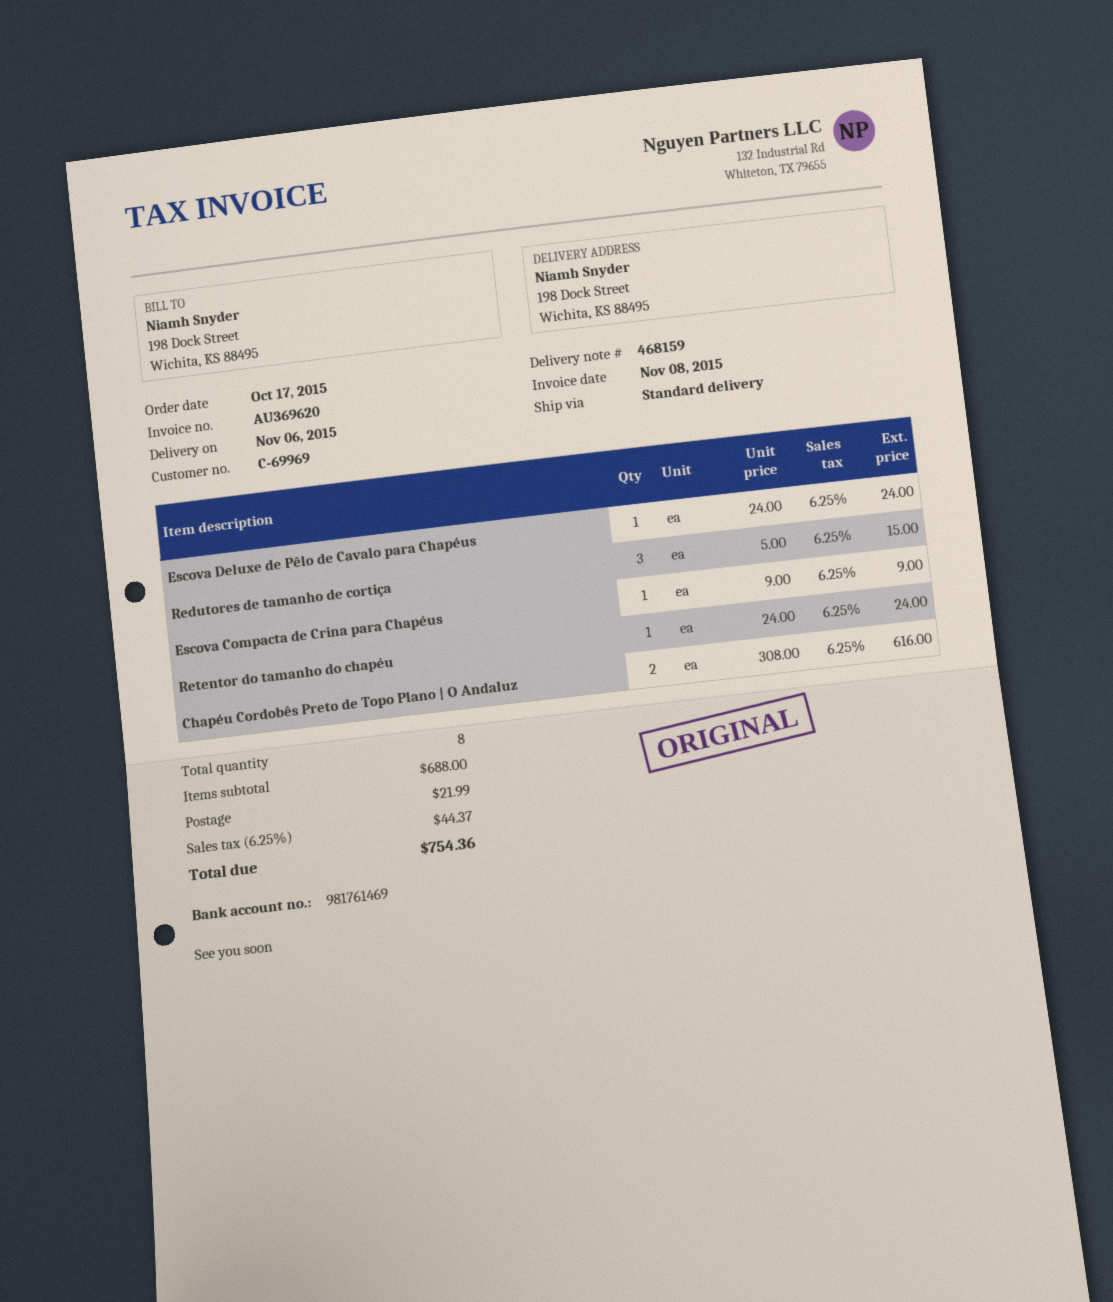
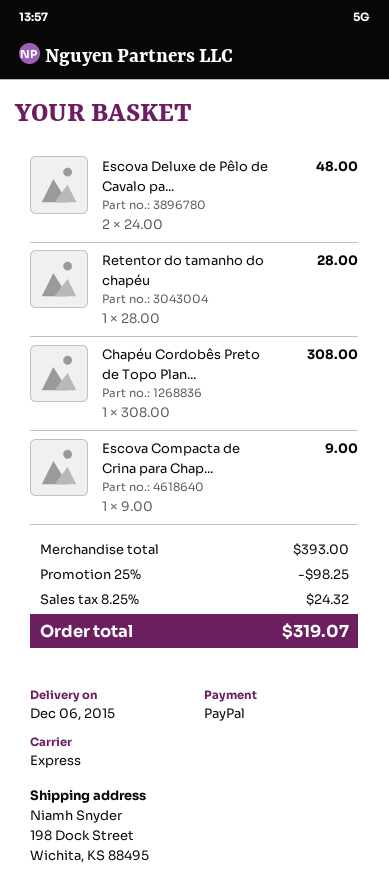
delivery date: 2015-11-06 -> 2015-12-06
shipping method: standard -> express
Escova Deluxe de Pêlo de Cavalo para Chapéus: 1 x 24.00 = 24.00 -> 2 x 24.00 = 48.00
Redutores de tamanho de cortiça: 3 x 5.00 = 15.00 -> none
Retentor do tamanho do chapéu: 1 x 24.00 = 24.00 -> 1 x 28.00 = 28.00
Chapéu Cordobês Preto de Topo Plano | O Andaluz: 2 x 308.00 = 616.00 -> 1 x 308.00 = 308.00
subtotal: 688.00 -> 393.00
discount: none -> 25% = 98.25
shipping: 21.99 -> none
tax: 6.25% = 44.37 -> 8.25% = 24.32
total: 754.36 -> 319.07

